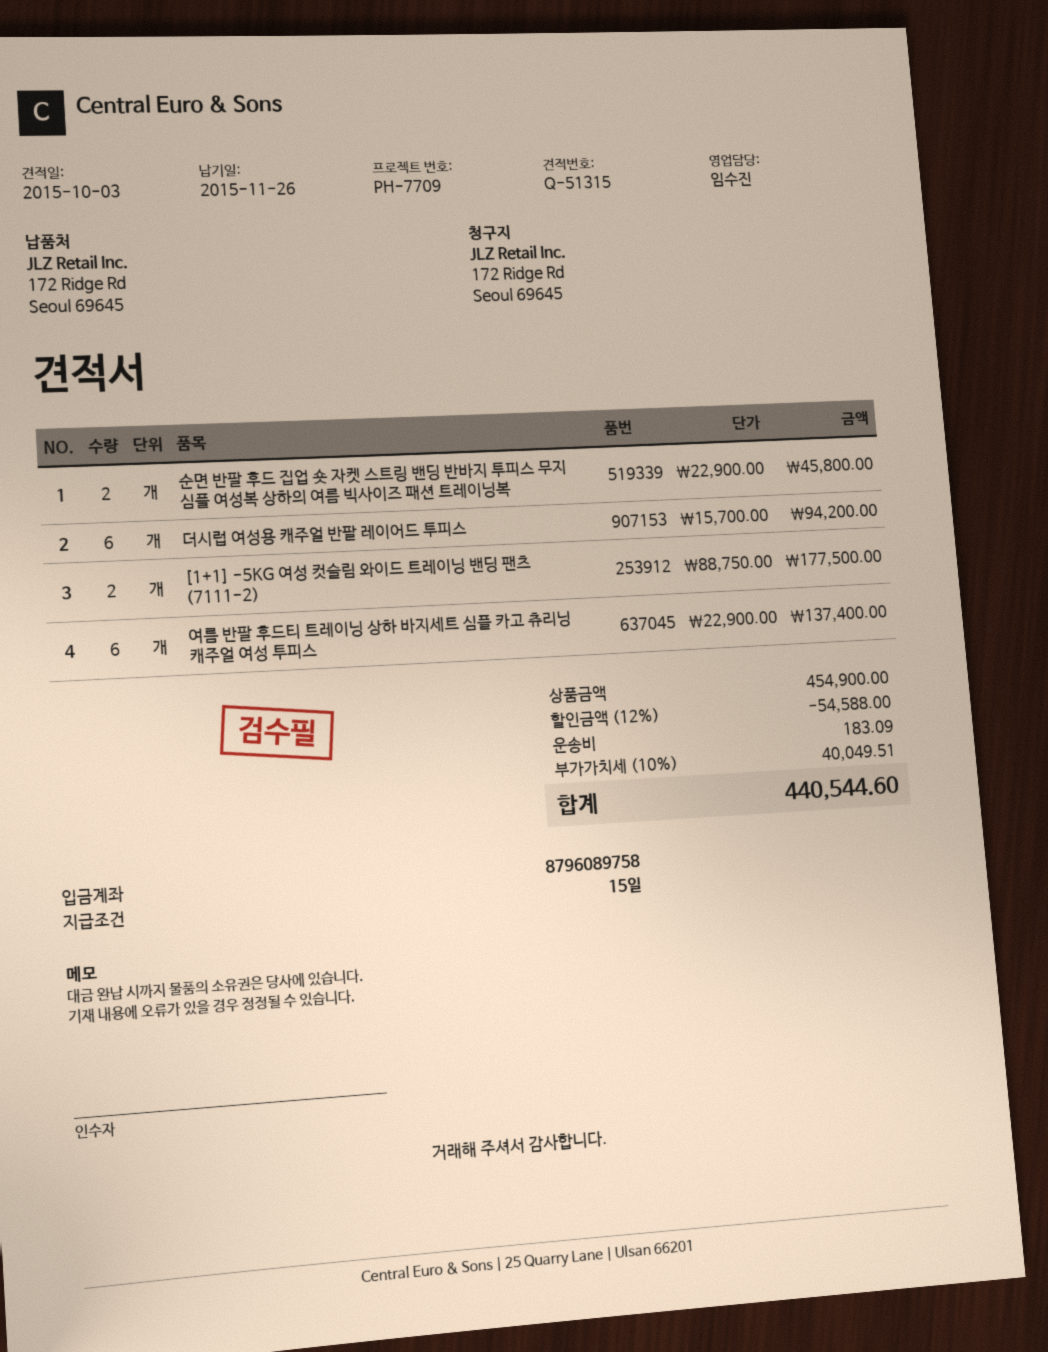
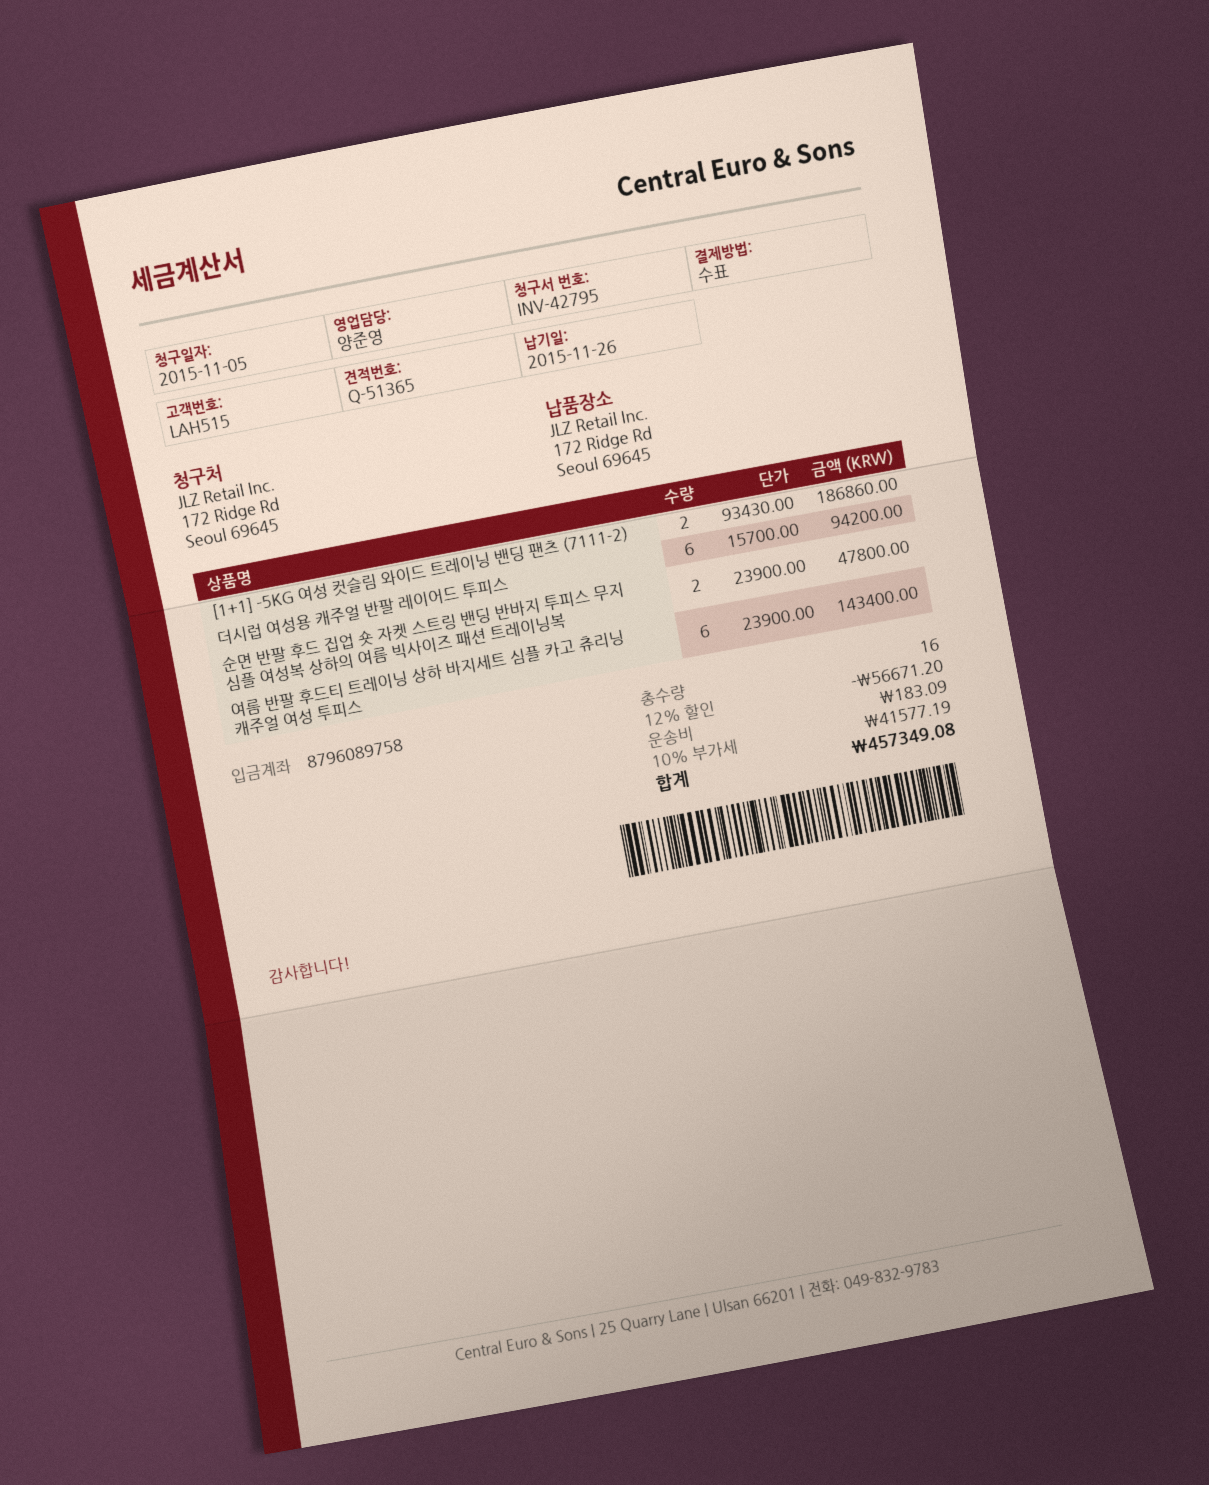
quote number: Q-51315 -> Q-51365
sales rep: 임수진 -> 양준영
순면 반팔 후드 집업 숏 자켓 스트링 밴딩 반바지 투피스 무지 심플 여성복 상하의 여름 빅사이즈 패션 트레이닝복: 2 x 22900.00 = 45800.00 -> 2 x 23900.00 = 47800.00
[1+1] -5KG 여성 컷슬림 와이드 트레이닝 밴딩 팬츠 (7111-2): 2 x 88750.00 = 177500.00 -> 2 x 93430.00 = 186860.00
여름 반팔 후드티 트레이닝 상하 바지세트 심플 카고 츄리닝 캐주얼 여성 투피스: 6 x 22900.00 = 137400.00 -> 6 x 23900.00 = 143400.00
discount: 12% = 54588.00 -> 12% = 56671.20
tax: 10% = 40049.51 -> 10% = 41577.19
total: 440544.60 -> 457349.08

